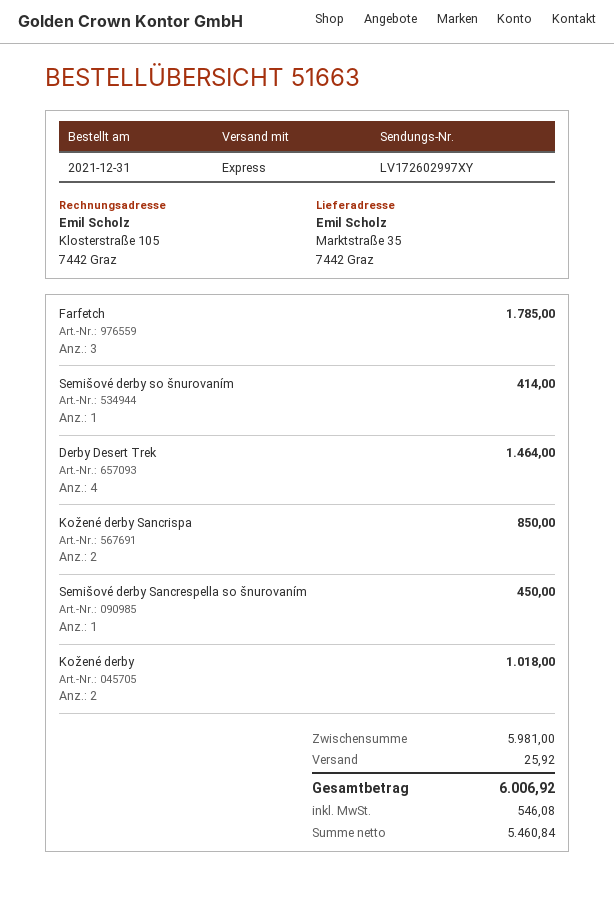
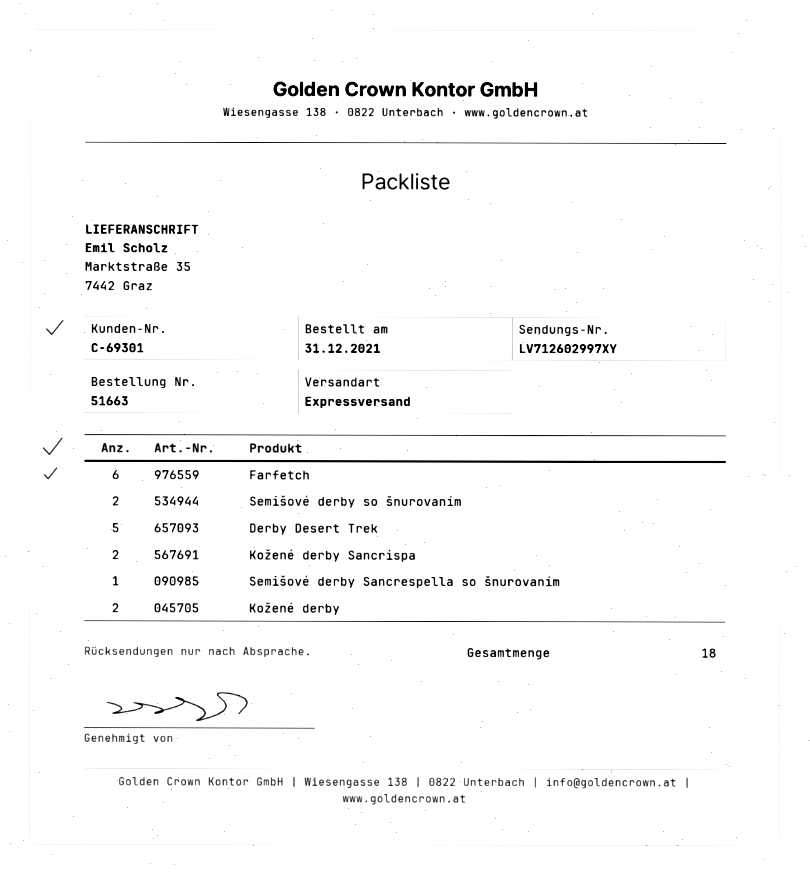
tracking number: LV172602997XY -> LV712602997XY
Farfetch: 3 -> 6
Semišové derby so šnurovaním: 1 -> 2
Derby Desert Trek: 4 -> 5

